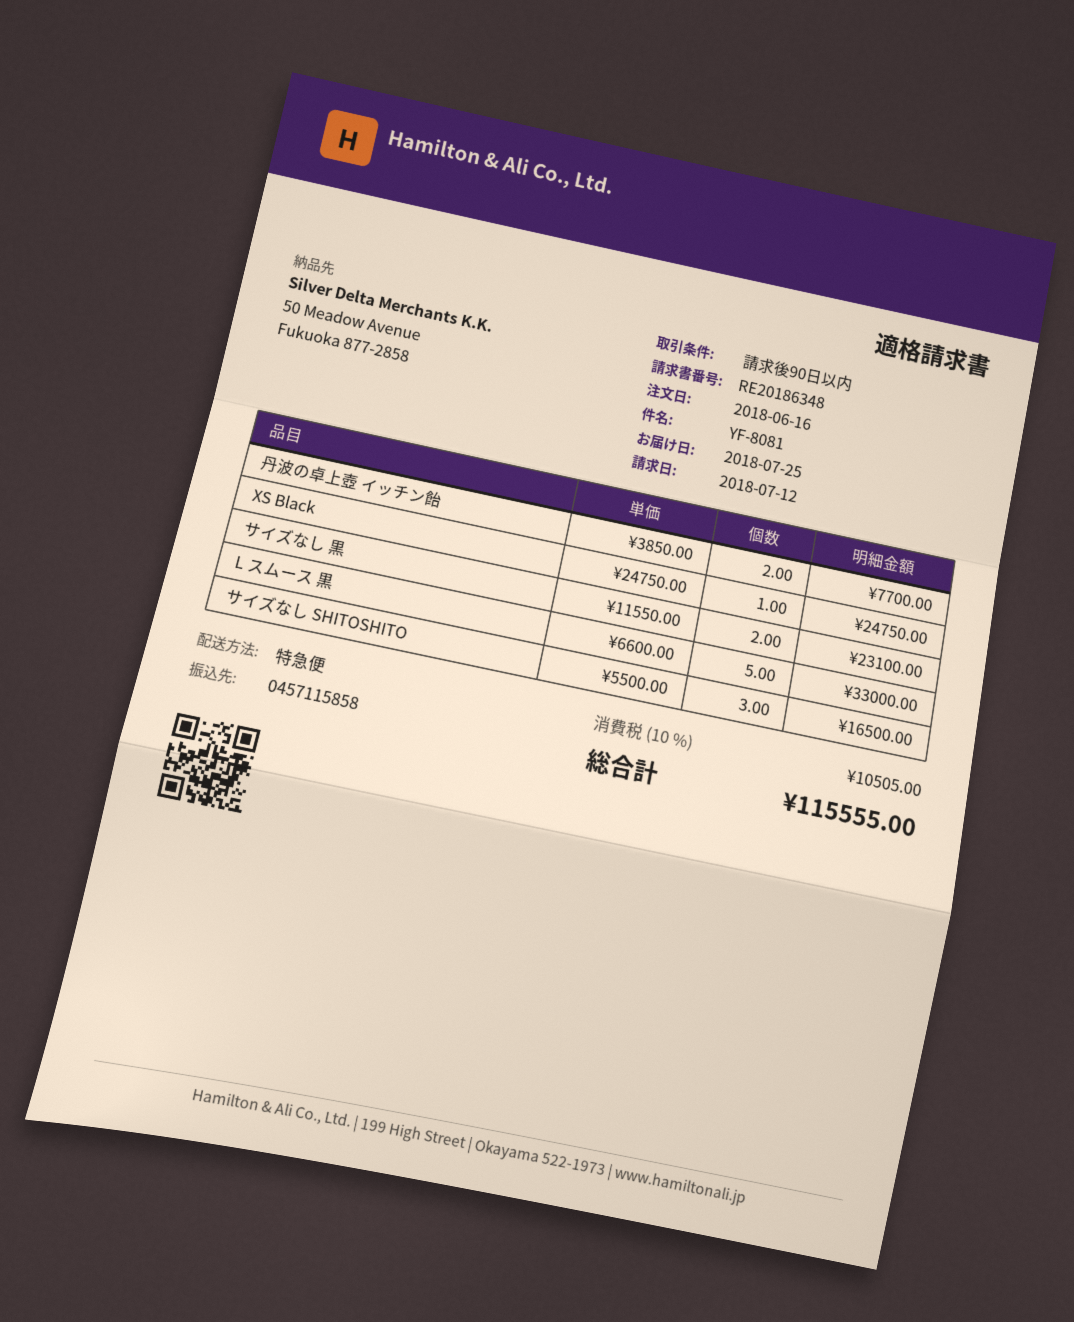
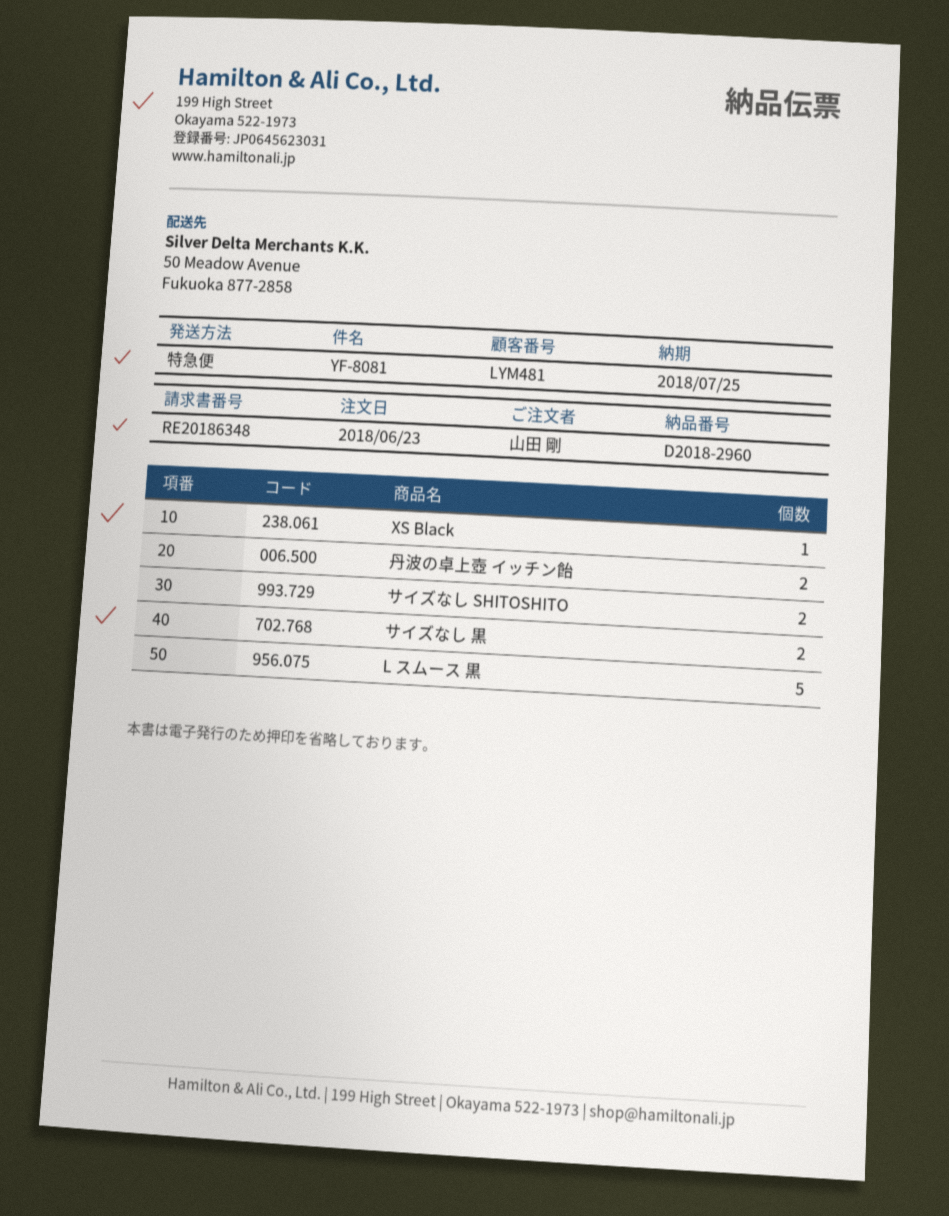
order date: 2018-06-16 -> 2018-06-23
サイズなし SHITOSHITO: 3 -> 2

